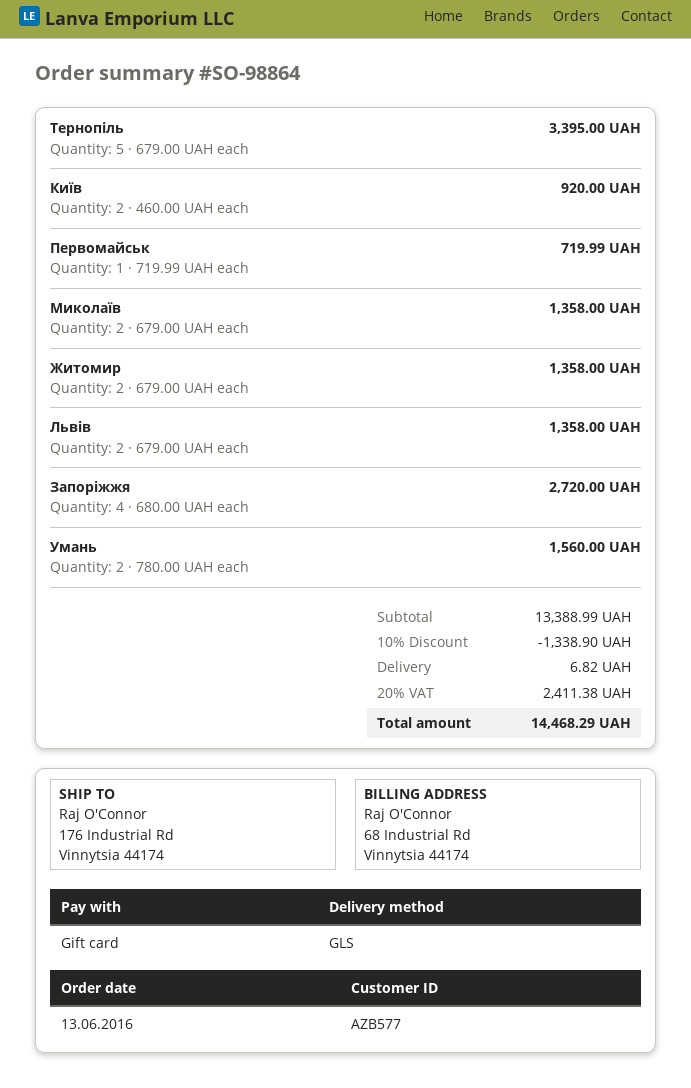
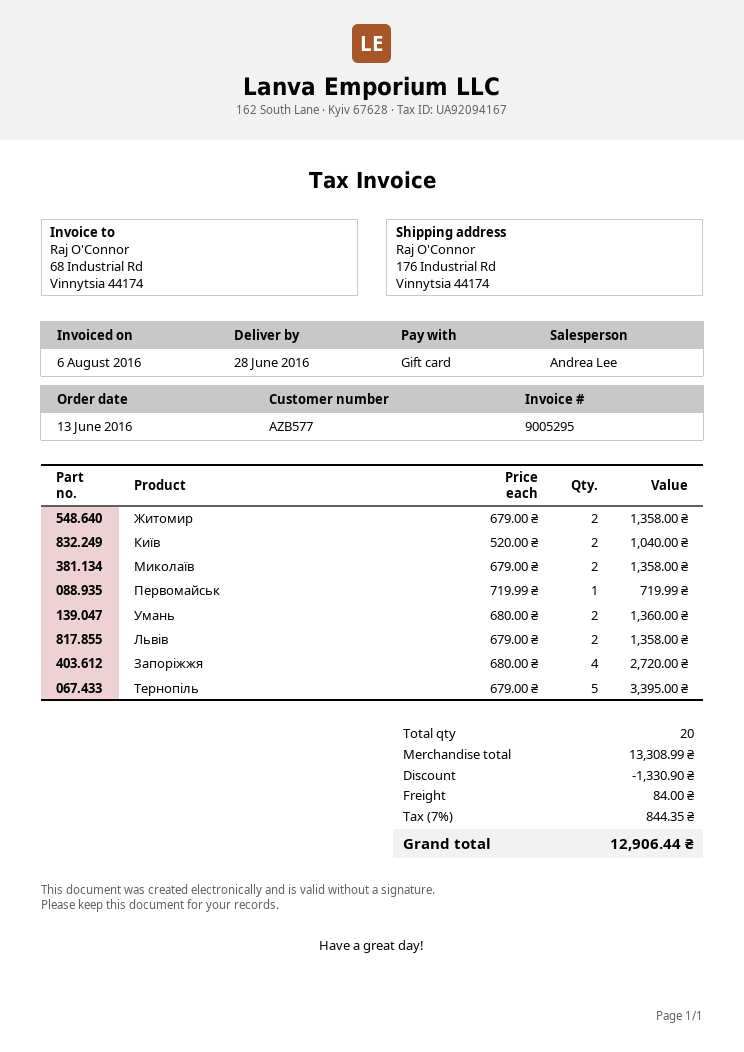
Київ: 2 x 460.00 = 920.00 -> 2 x 520.00 = 1040.00
Умань: 2 x 780.00 = 1560.00 -> 2 x 680.00 = 1360.00
subtotal: 13388.99 -> 13308.99
discount: 1338.90 -> 1330.90
shipping: 6.82 -> 84.00
tax: 20% = 2411.38 -> 7% = 844.35
total: 14468.29 -> 12906.44

